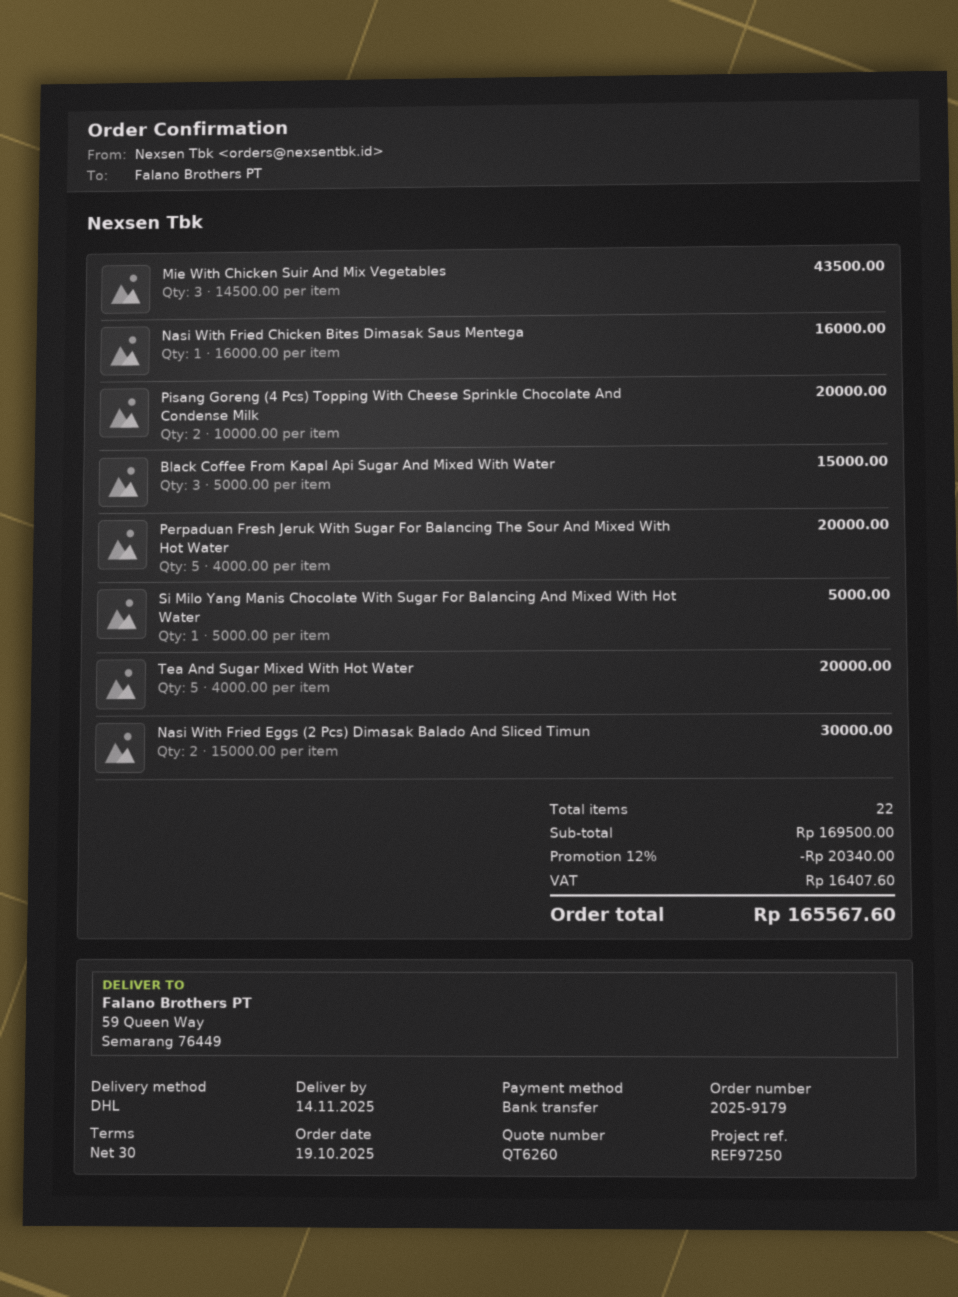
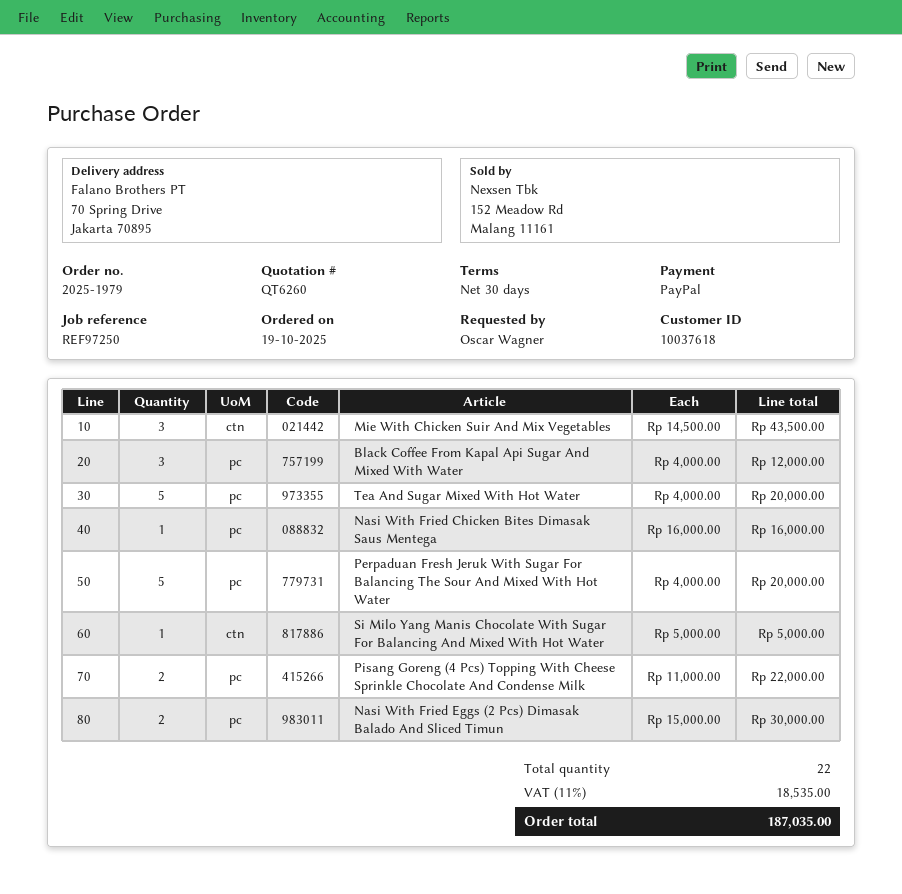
order number: 2025-9179 -> 2025-1979
payment method: bank transfer -> PayPal
ship to: 59 Queen Way, Semarang 76449 -> 70 Spring Drive, Jakarta 70895
Pisang Goreng (4 Pcs) Topping With Cheese Sprinkle Chocolate And Condense Milk: 2 x 10000.00 = 20000.00 -> 2 x 11000.00 = 22000.00
Black Coffee From Kapal Api Sugar And Mixed With Water: 3 x 5000.00 = 15000.00 -> 3 x 4000.00 = 12000.00
discount: 12% = 20340.00 -> none
tax: 16407.60 -> 18535.00
total: 165567.60 -> 187035.00

